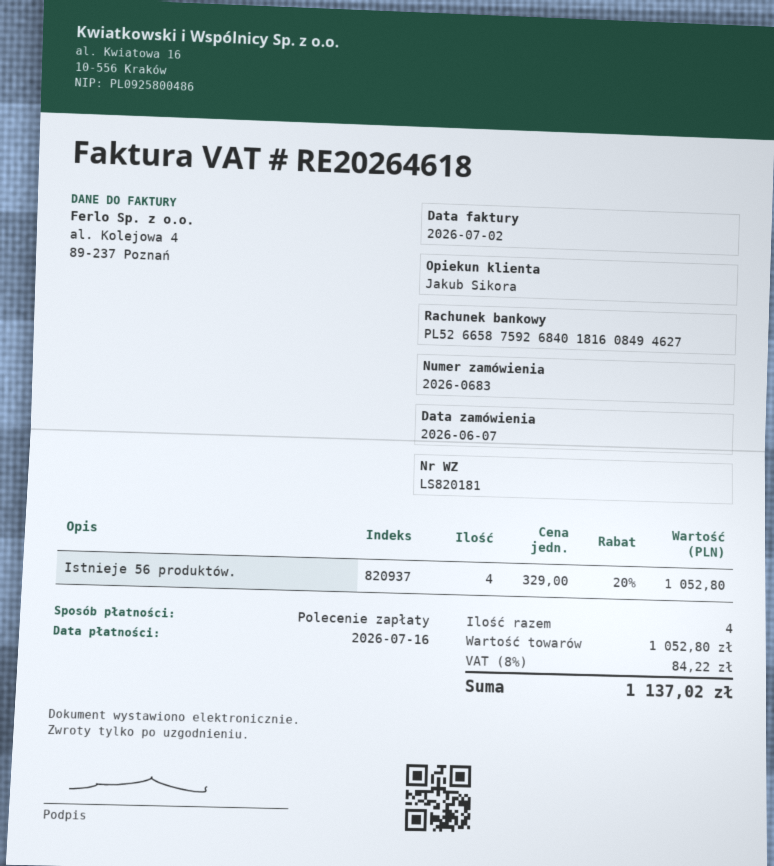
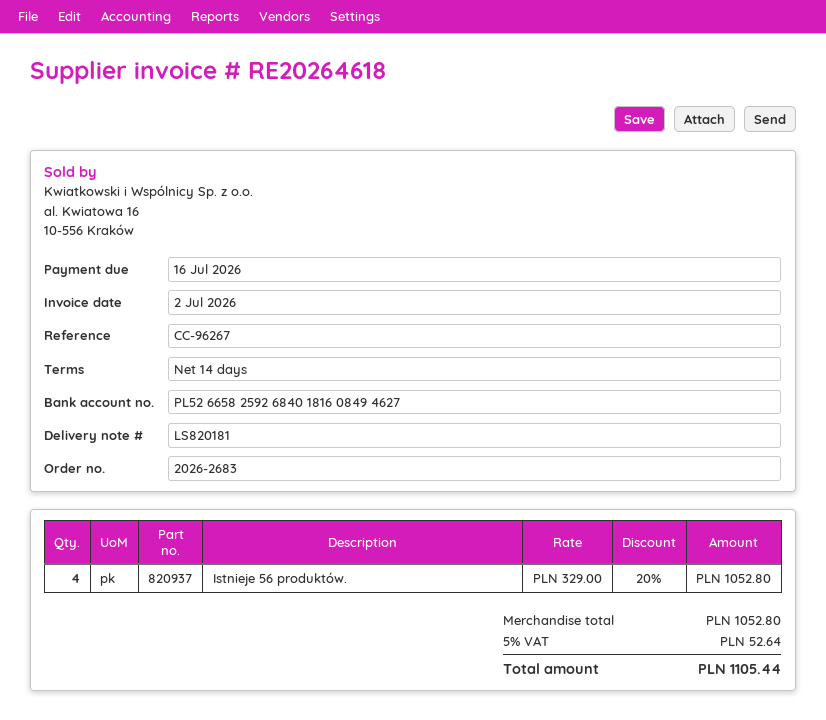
order number: 2026-0683 -> 2026-2683
bank account: PL52665875926840181608494627 -> PL52665825926840181608494627
tax: 8% = 84.22 -> 5% = 52.64
total: 1137.02 -> 1105.44

